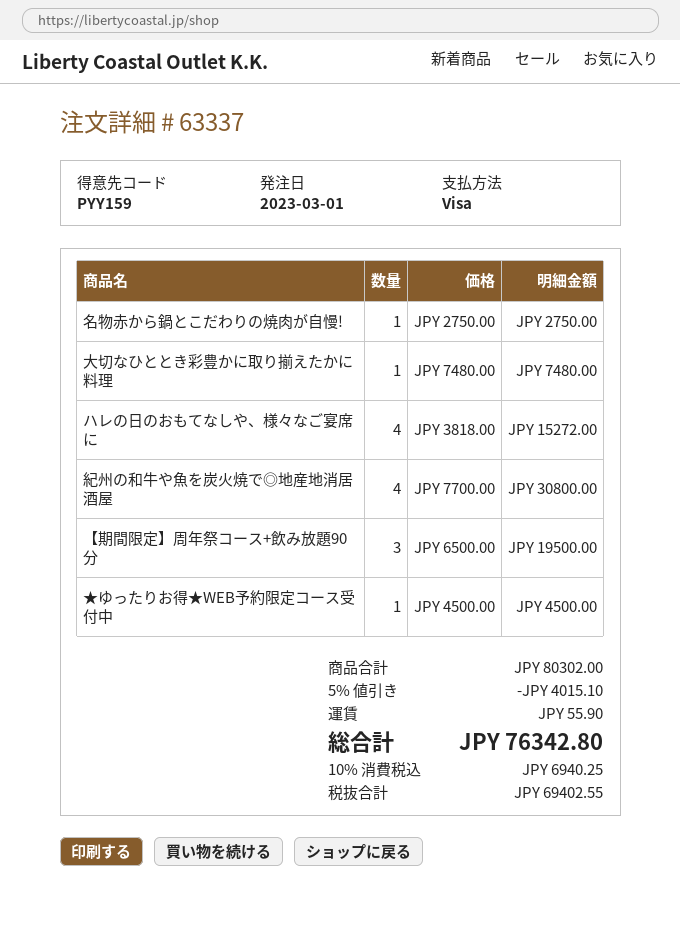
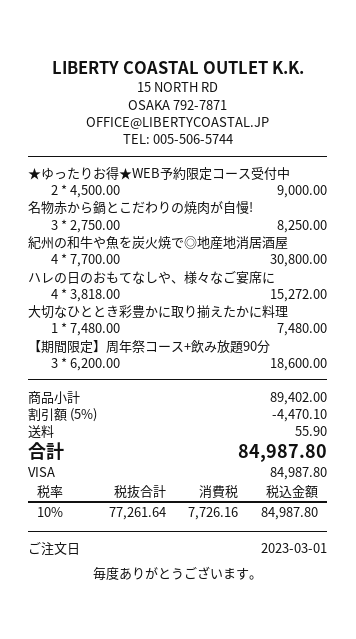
名物赤から鍋とこだわりの焼肉が自慢!: 1 x 2750.00 = 2750.00 -> 3 x 2750.00 = 8250.00
【期間限定】周年祭コース+飲み放題90分: 3 x 6500.00 = 19500.00 -> 3 x 6200.00 = 18600.00
★ゆったりお得★WEB予約限定コース受付中: 1 x 4500.00 = 4500.00 -> 2 x 4500.00 = 9000.00
subtotal: 80302.00 -> 89402.00
discount: 5% = 4015.10 -> 5% = 4470.10
net: 69402.55 -> 77261.64
tax: 10% = 6940.25 -> 10% = 7726.16
total: 76342.80 -> 84987.80

